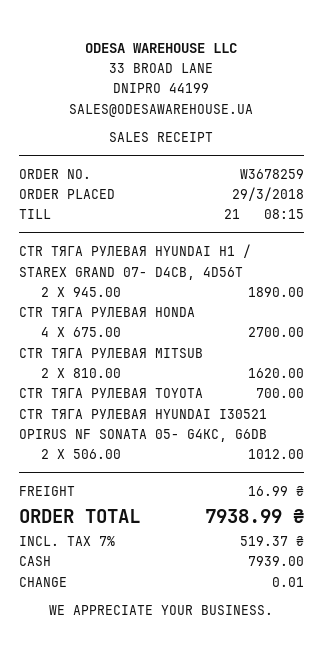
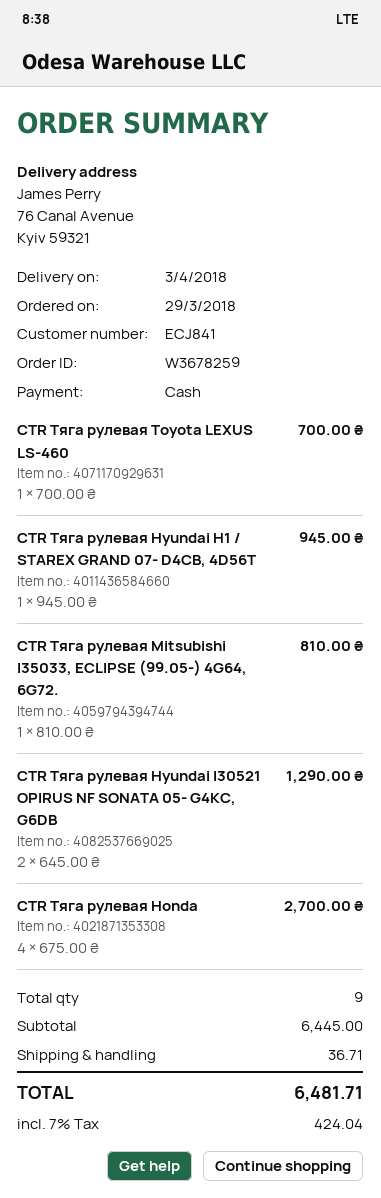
CTR ТЯГА РУЛЕВАЯ HYUNDAI H1 / STAREX GRAND 07- D4CB, 4D56T: 2 x 945.00 = 1890.00 -> 1 x 945.00 = 945.00
CTR ТЯГА РУЛЕВАЯ MITSUB: 2 x 810.00 = 1620.00 -> 1 x 810.00 = 810.00
CTR ТЯГА РУЛЕВАЯ HYUNDAI I30521 OPIRUS NF SONATA 05- G4KC, G6DB: 2 x 506.00 = 1012.00 -> 2 x 645.00 = 1290.00
shipping: 16.99 -> 36.71
tax: 7% = 519.37 -> 7% = 424.04
total: 7938.99 -> 6481.71

